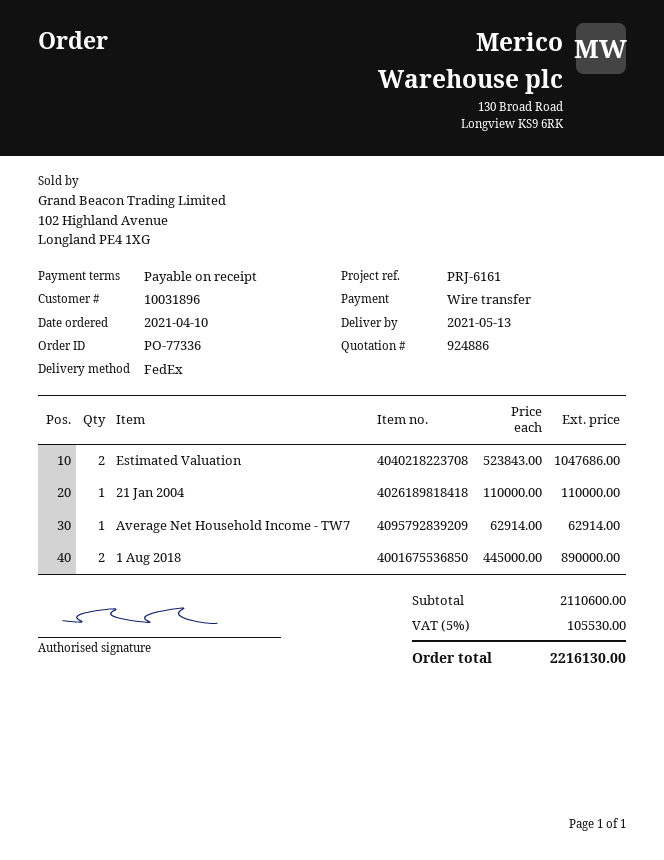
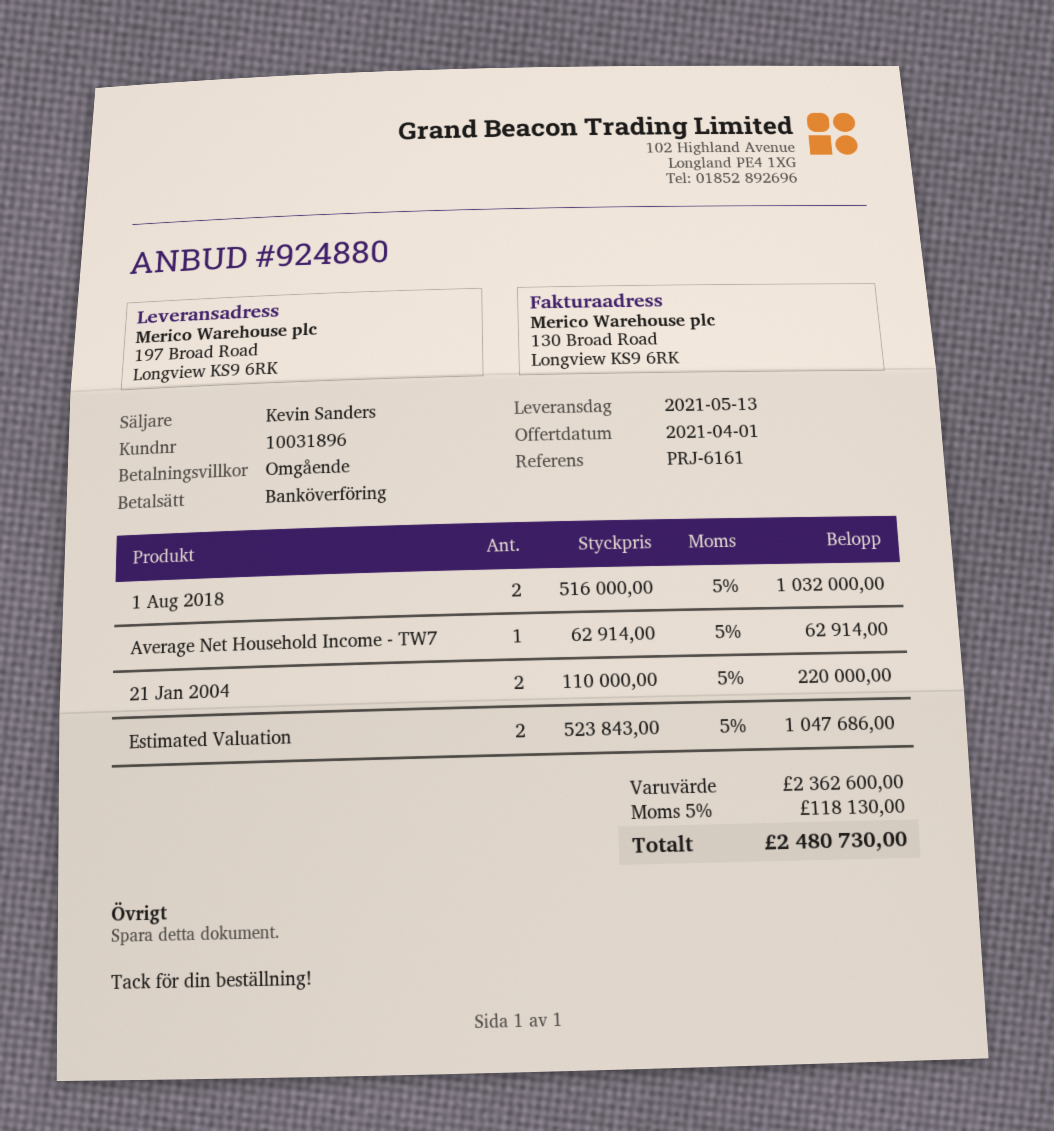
quote number: 924886 -> 924880
21 Jan 2004: 1 x 110000.00 = 110000.00 -> 2 x 110000.00 = 220000.00
1 Aug 2018: 2 x 445000.00 = 890000.00 -> 2 x 516000.00 = 1032000.00
subtotal: 2110600.00 -> 2362600.00
tax: 5% = 105530.00 -> 5% = 118130.00
total: 2216130.00 -> 2480730.00

